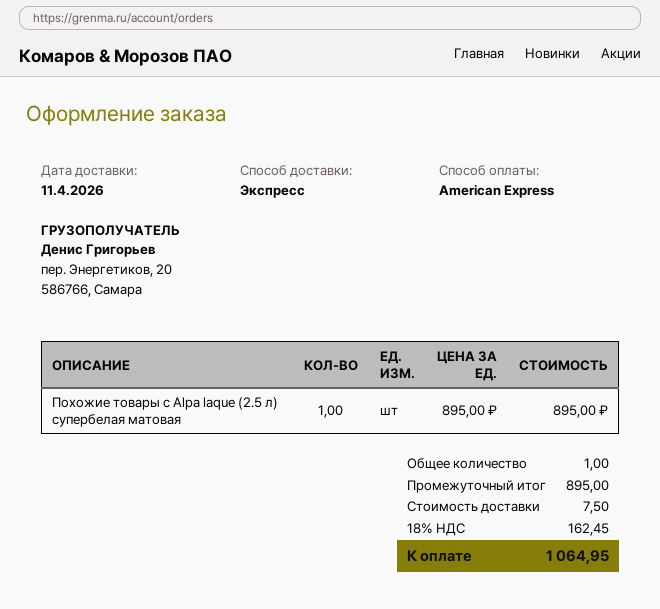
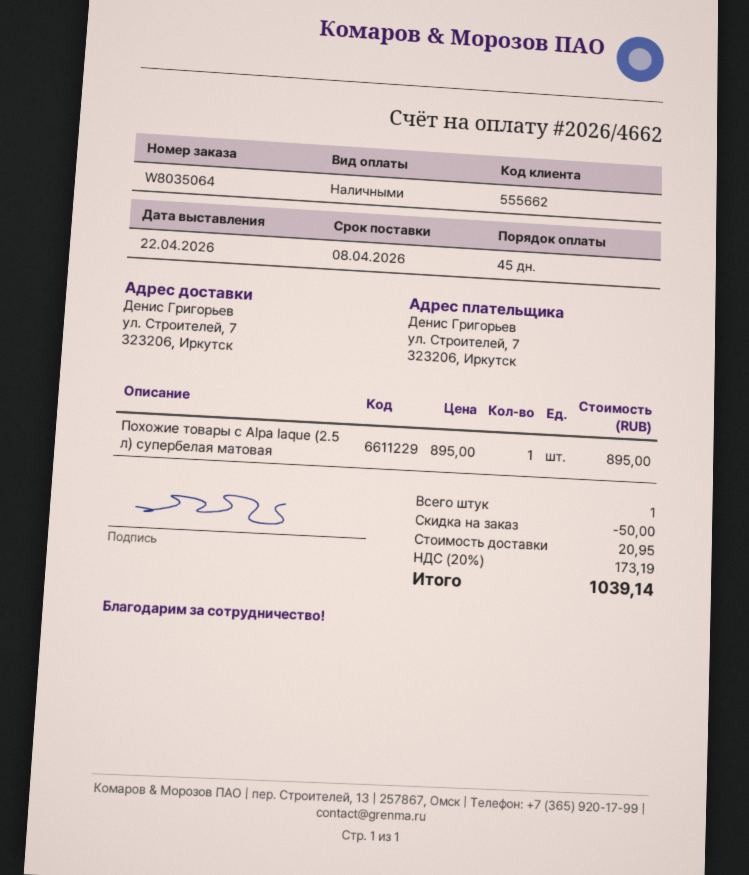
delivery date: 2026-04-11 -> 2026-04-08
payment method: American Express -> cash
ship to: пер. Энергетиков, 20, 586766, Самара -> ул. Строителей, 7, 323206, Иркутск
discount: none -> 50.00
shipping: 7.50 -> 20.95
tax: 18% = 162.45 -> 20% = 173.19
total: 1064.95 -> 1039.14

